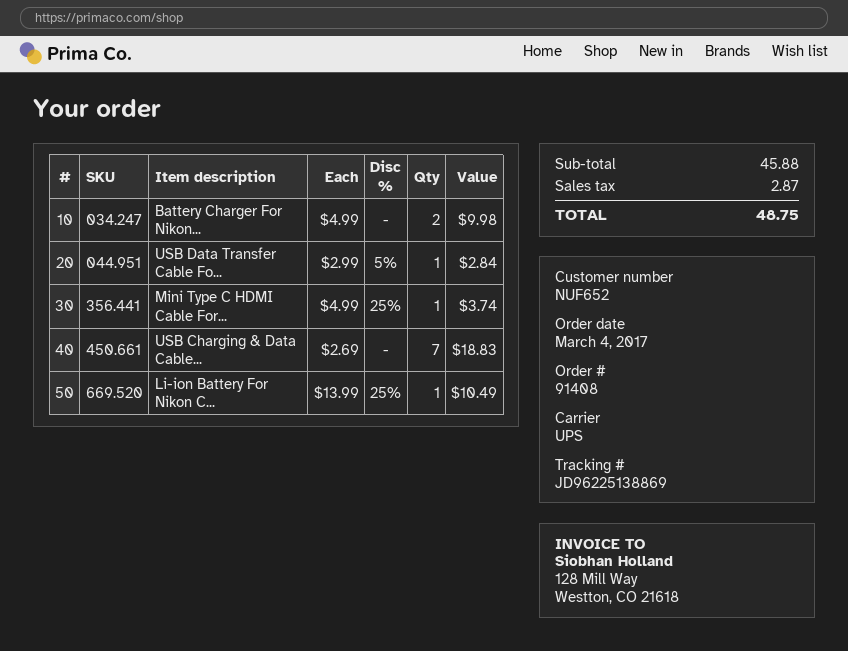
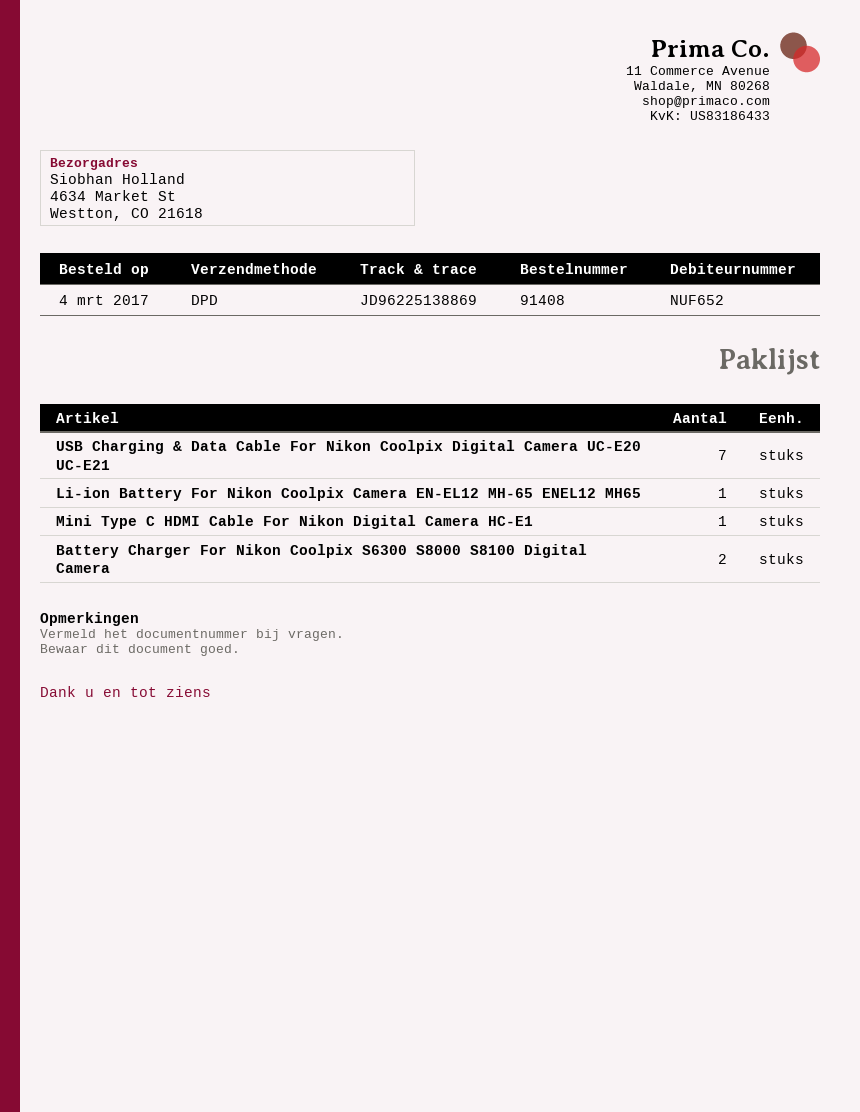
shipping method: UPS -> DPD
USB Data Transfer Cable Fo...: 1 -> none

